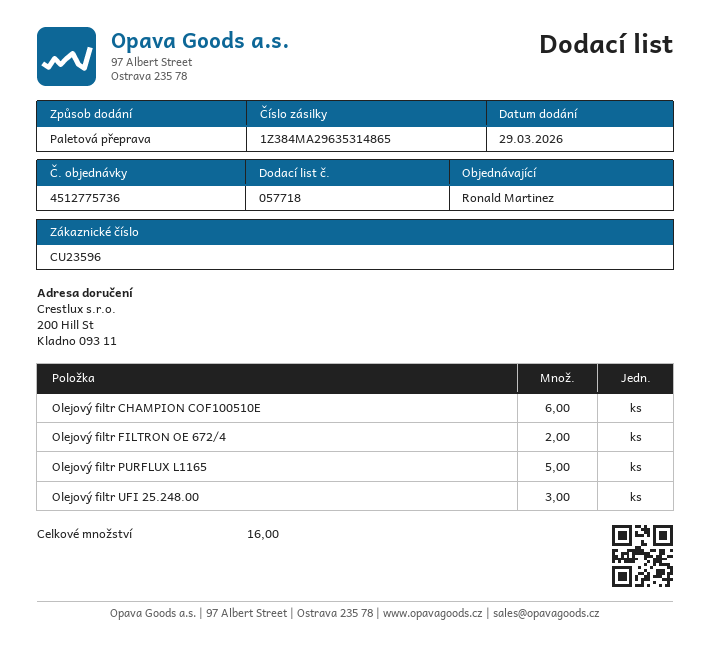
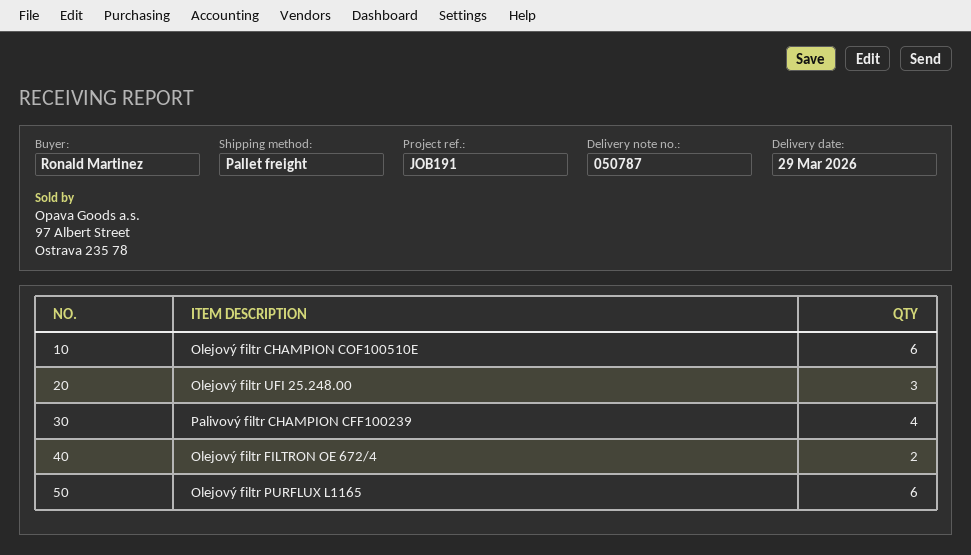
delivery note number: 057718 -> 050787
Olejový filtr PURFLUX L1165: 5 -> 6
Palivový filtr CHAMPION CFF100239: none -> 4

